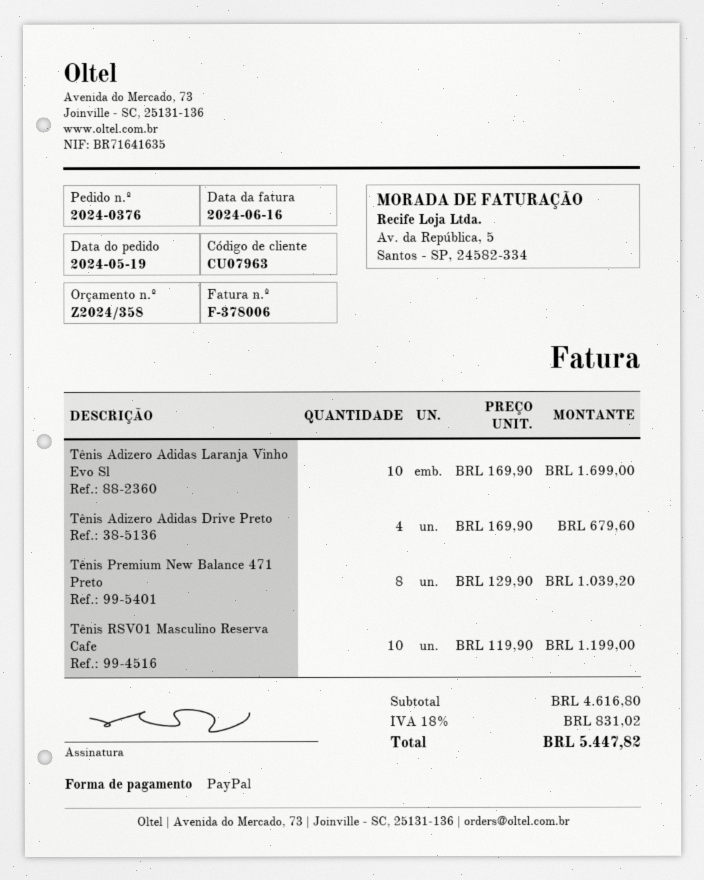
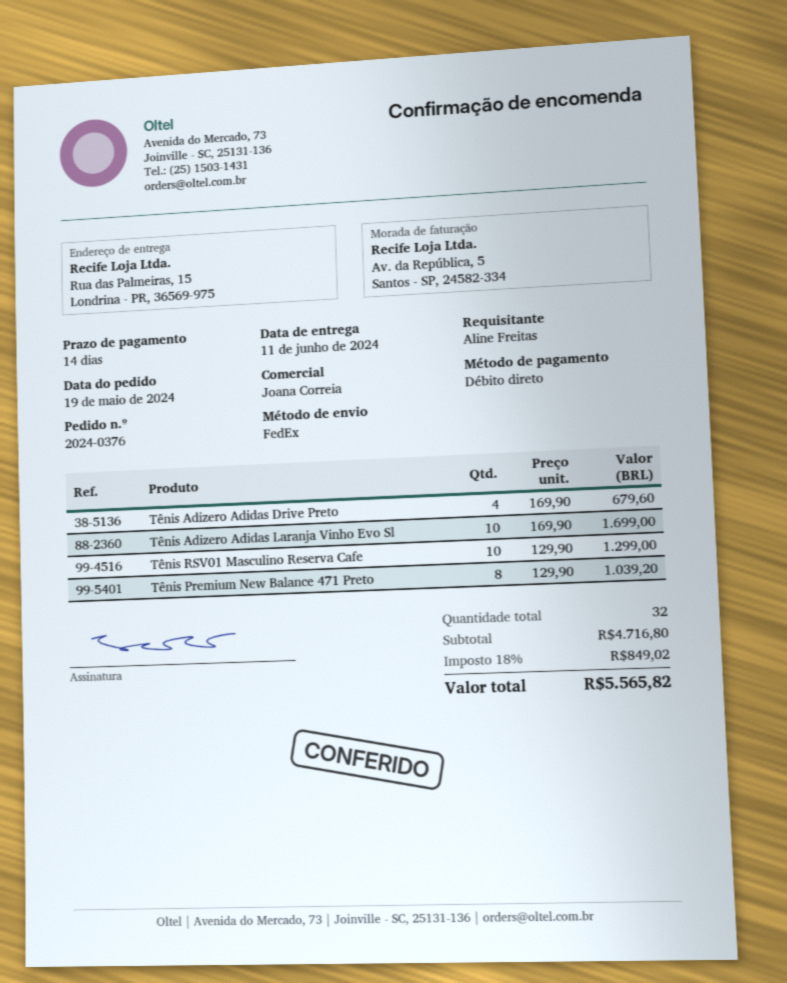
payment method: PayPal -> direct debit
Tênis RSV01 Masculino Reserva Cafe: 10 x 119.90 = 1199.00 -> 10 x 129.90 = 1299.00
subtotal: 4616.80 -> 4716.80
tax: 18% = 831.02 -> 18% = 849.02
total: 5447.82 -> 5565.82

